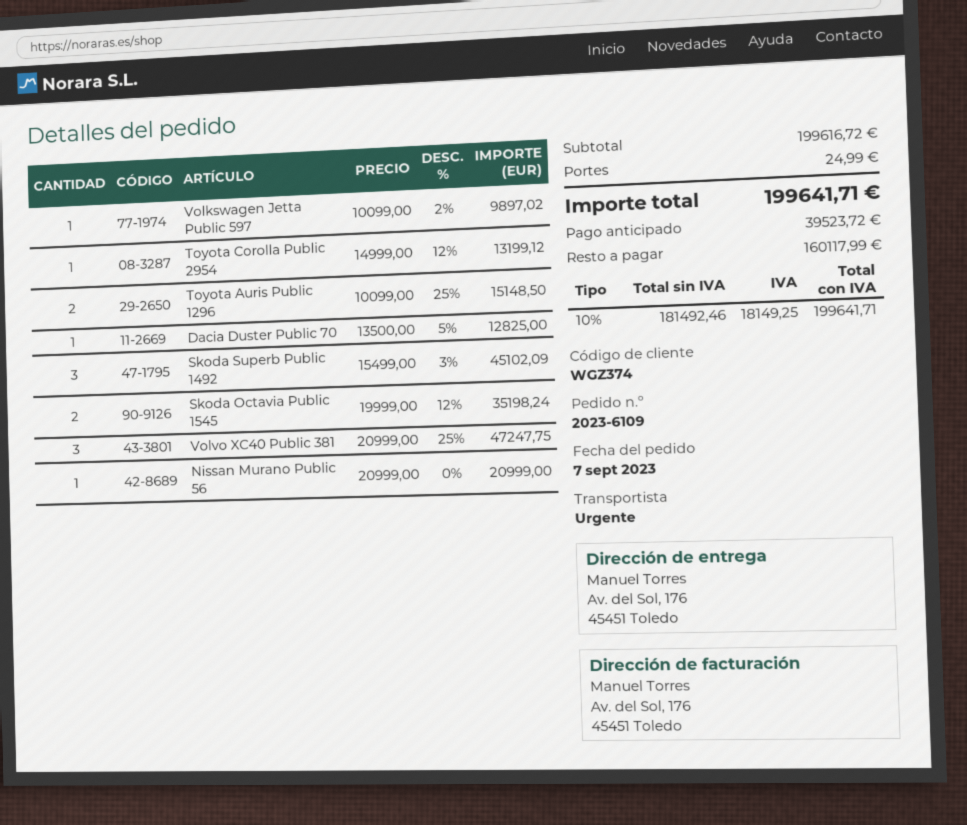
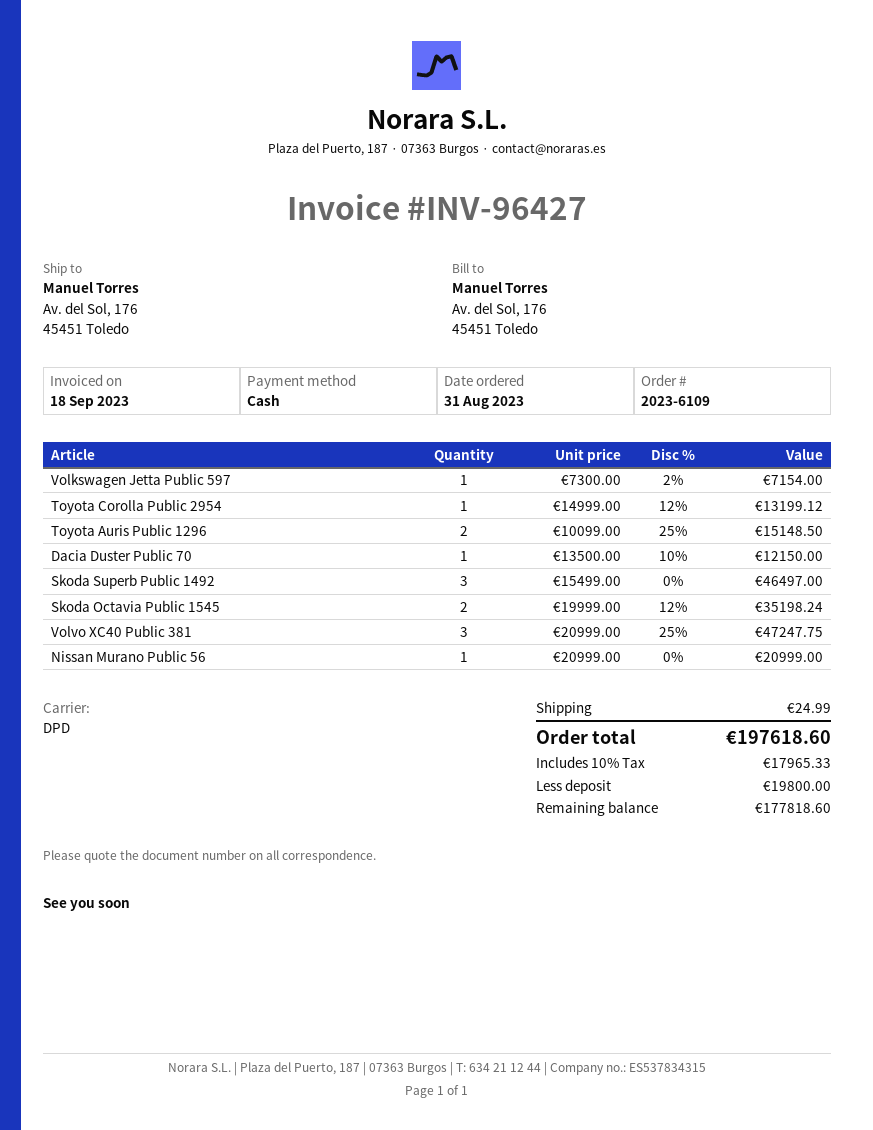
order date: 2023-09-07 -> 2023-08-31
shipping method: express -> DPD
Volkswagen Jetta Public 597: 1 x 10099.00 - 2% = 9897.02 -> 1 x 7300.00 - 2% = 7154.00
Dacia Duster Public 70: 1 x 13500.00 - 5% = 12825.00 -> 1 x 13500.00 - 10% = 12150.00
Skoda Superb Public 1492: 3 x 15499.00 - 3% = 45102.09 -> 3 x 15499.00 = 46497.00
tax: 10% = 18149.25 -> 10% = 17965.33
total: 199641.71 -> 197618.60
deposit: 39523.72 -> 19800.00
balance: 160117.99 -> 177818.60

